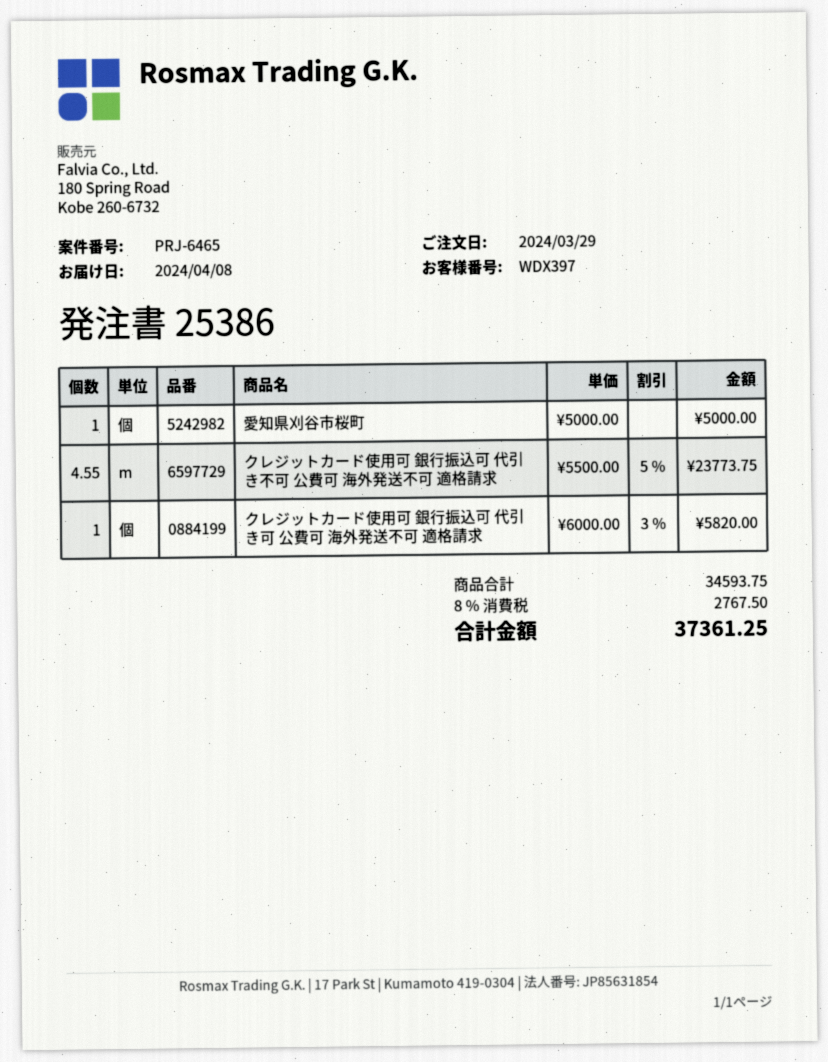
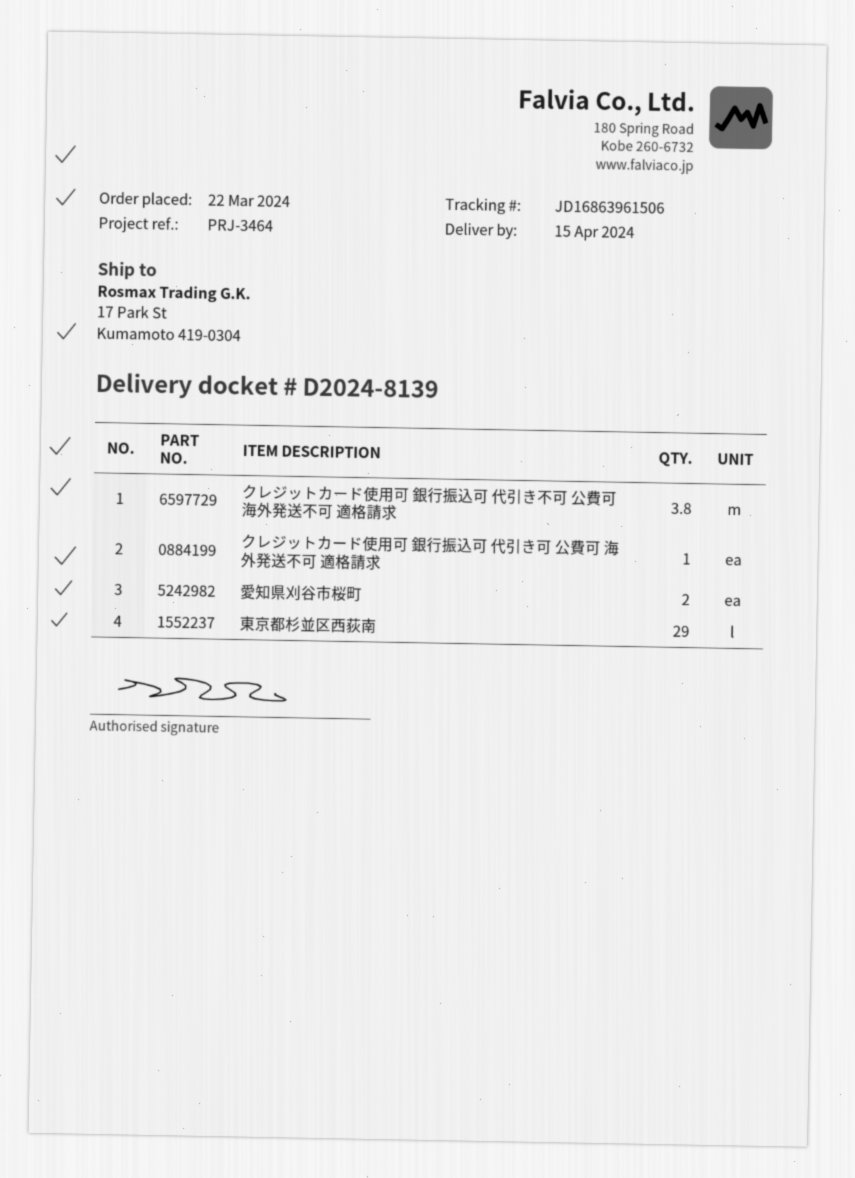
order date: 2024-03-29 -> 2024-03-22
delivery date: 2024-04-08 -> 2024-04-15
reference: PRJ-6465 -> PRJ-3464
愛知県刈谷市桜町: 1 -> 2
クレジットカード使用可 銀行振込可 代引き不可 公費可 海外発送不可 適格請求: 4.55 -> 3.8
東京都杉並区西荻南: none -> 29

